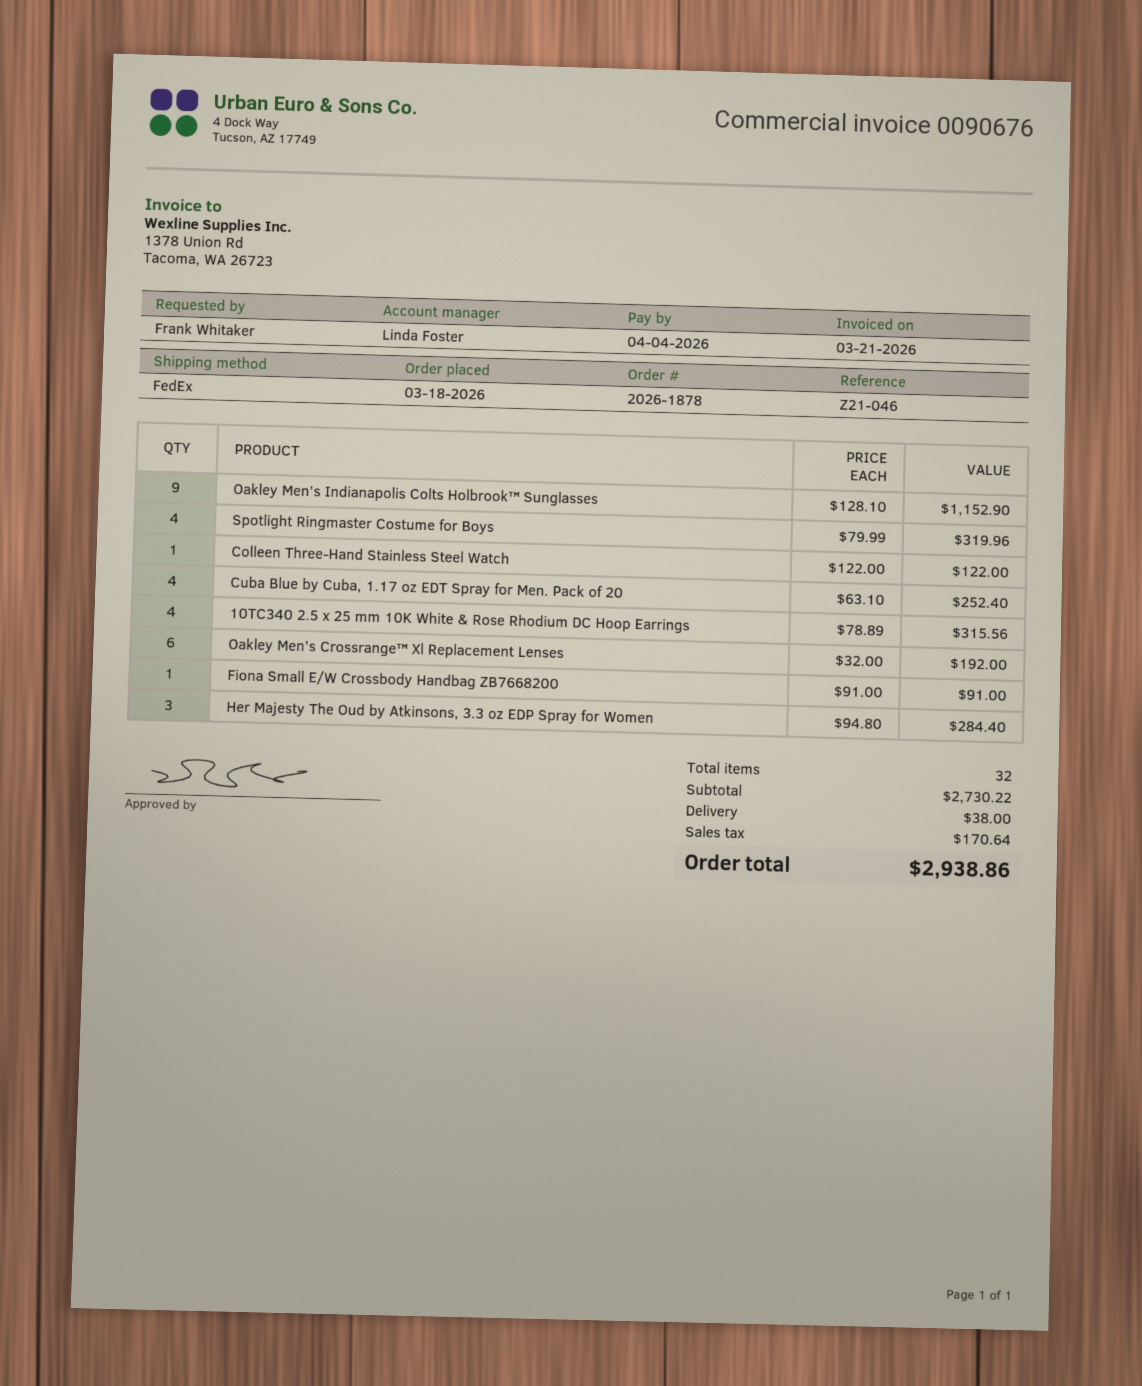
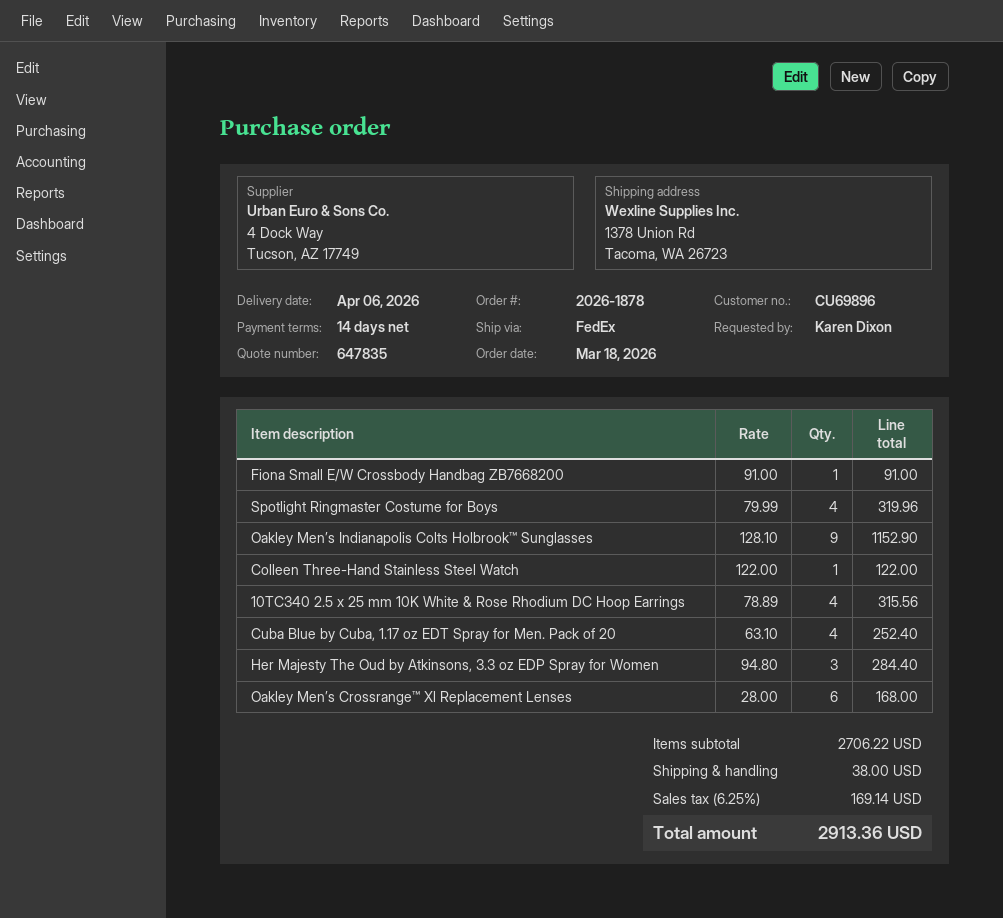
ordered by: Frank Whitaker -> Karen Dixon
Oakley Men’s Crossrange™ Xl Replacement Lenses: 6 x 32.00 = 192.00 -> 6 x 28.00 = 168.00
subtotal: 2730.22 -> 2706.22
tax: 170.64 -> 169.14
total: 2938.86 -> 2913.36

